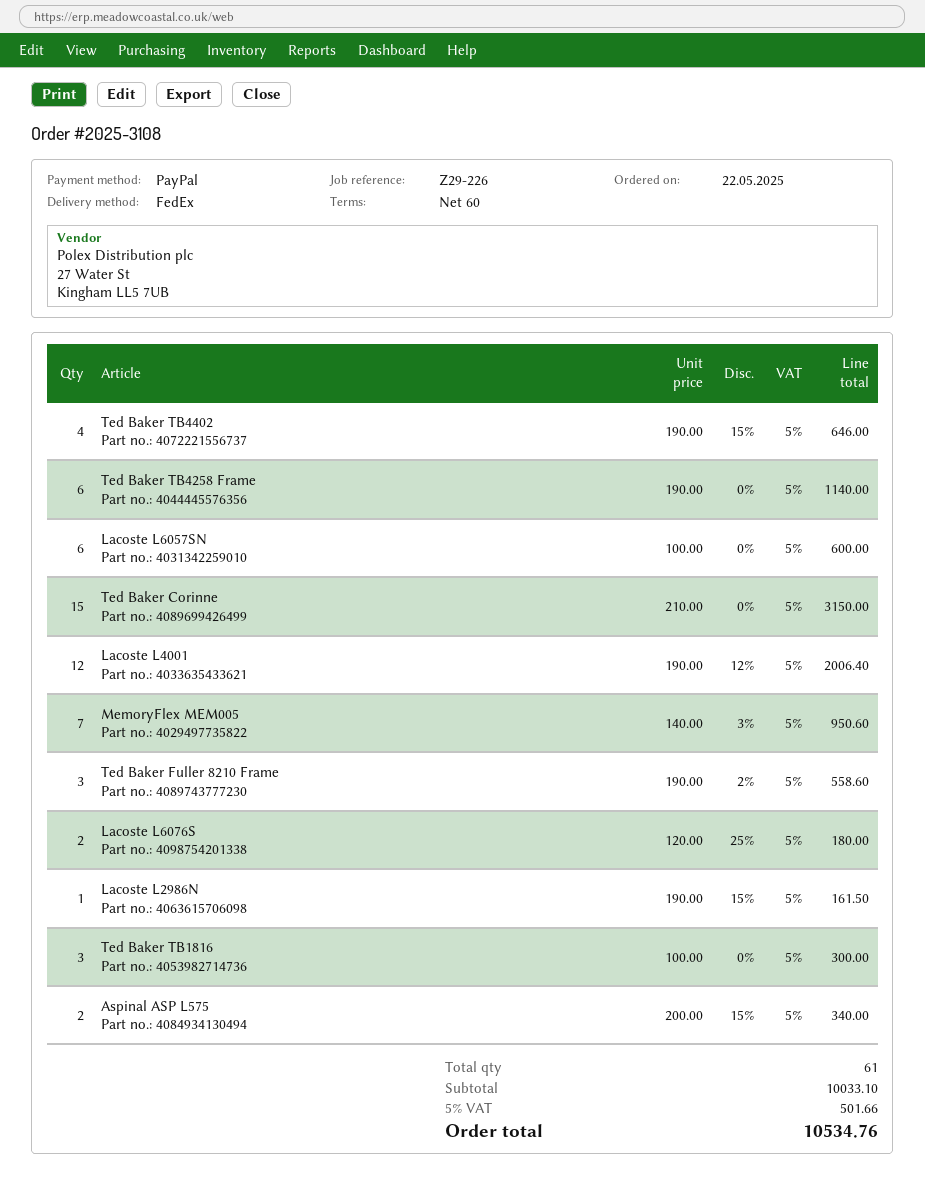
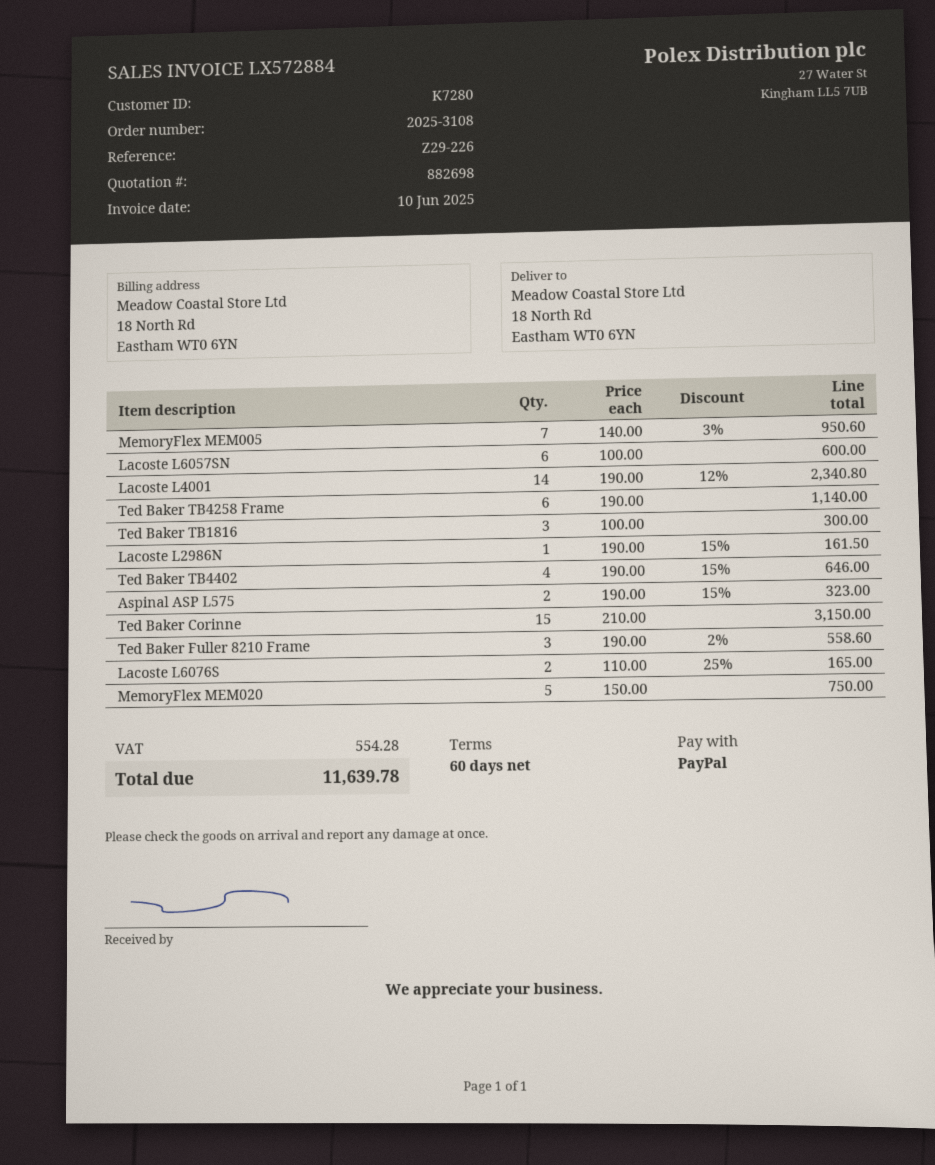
Lacoste L4001: 12 x 190.00 - 12% = 2006.40 -> 14 x 190.00 - 12% = 2340.80
Lacoste L6076S: 2 x 120.00 - 25% = 180.00 -> 2 x 110.00 - 25% = 165.00
Aspinal ASP L575: 2 x 200.00 - 15% = 340.00 -> 2 x 190.00 - 15% = 323.00
MemoryFlex MEM020: none -> 5 x 150.00 = 750.00
tax: 501.66 -> 554.28
total: 10534.76 -> 11639.78

